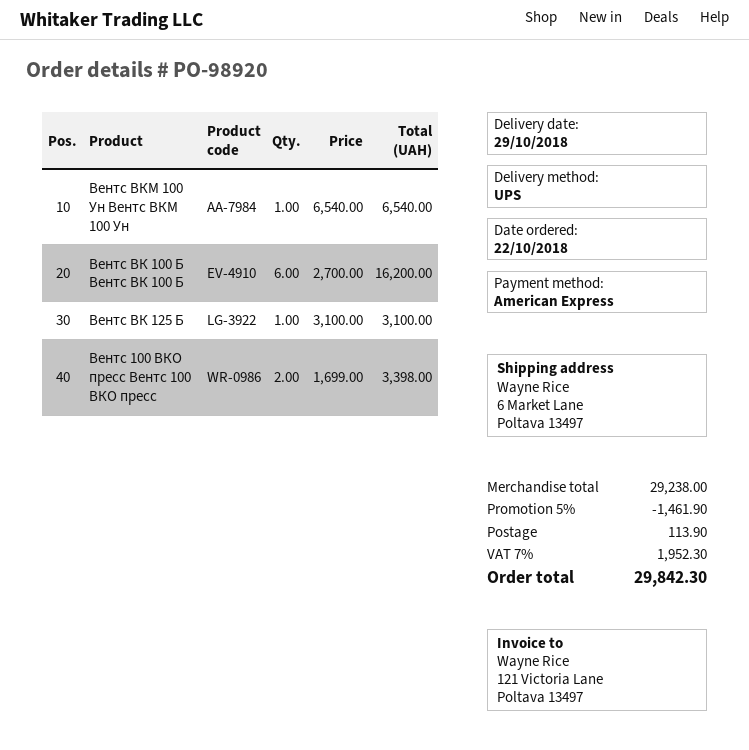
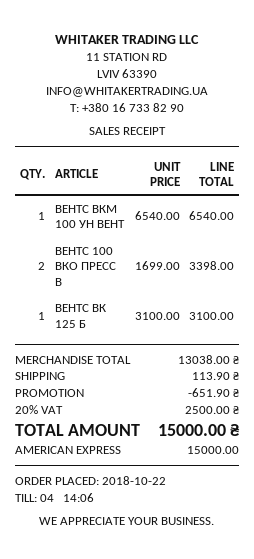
Вентс ВК 100 Б Вентс ВК 100 Б: 6 x 2700.00 = 16200.00 -> none
subtotal: 29238.00 -> 13038.00
discount: 1461.90 -> 651.90
tax: 7% = 1952.30 -> 20% = 2500.00
total: 29842.30 -> 15000.00

